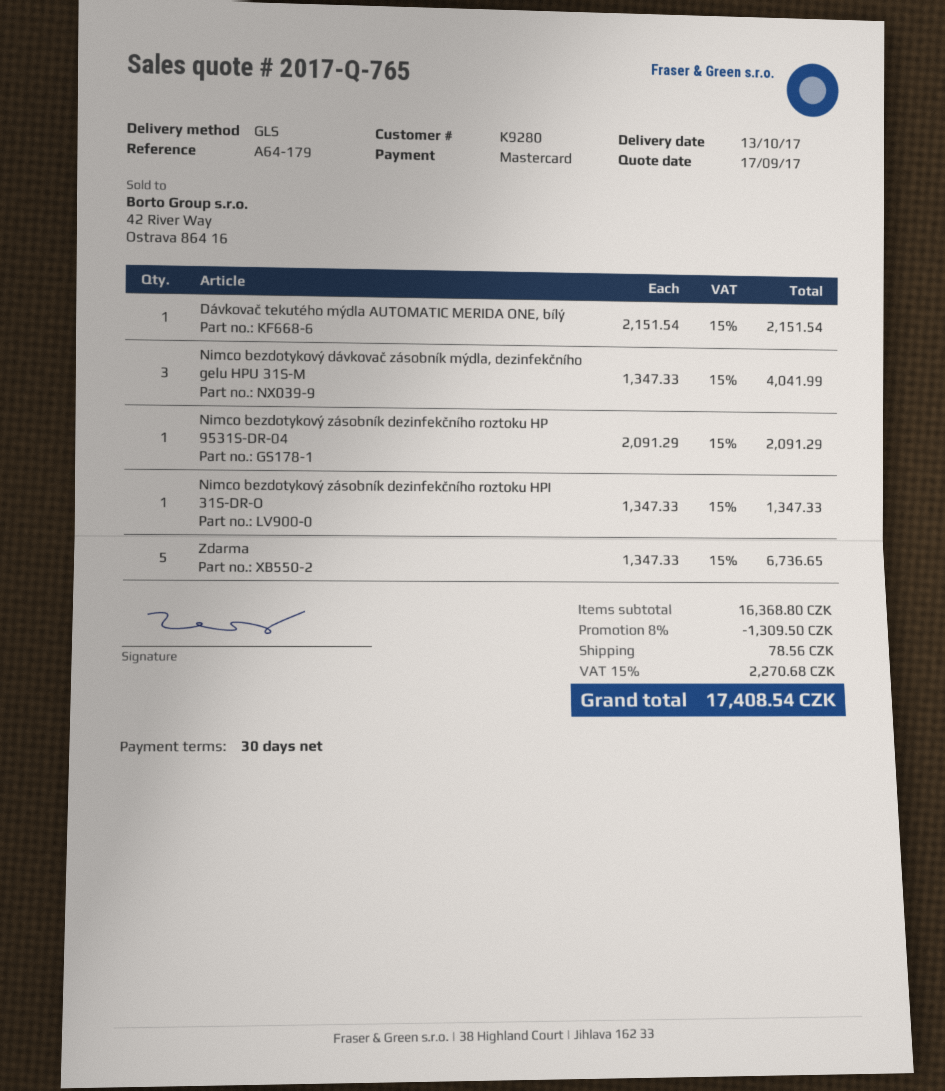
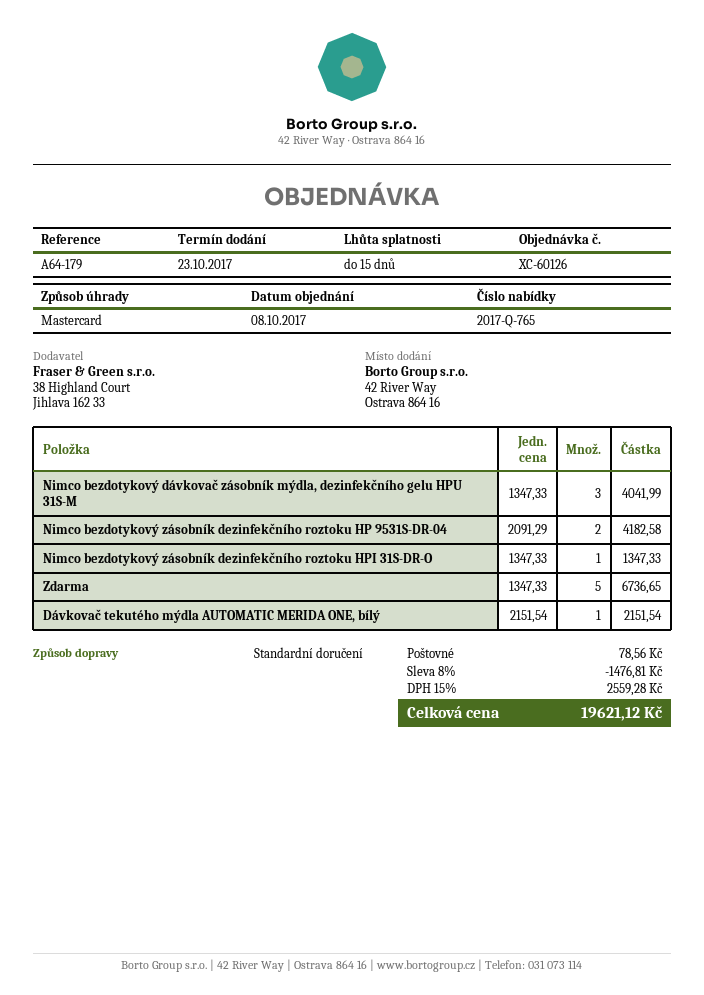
delivery date: 2017-10-13 -> 2017-10-23
payment terms: 30 days -> 15 days
shipping method: GLS -> standard
Nimco bezdotykový zásobník dezinfekčního roztoku HP 9531S-DR-04: 1 x 2091.29 = 2091.29 -> 2 x 2091.29 = 4182.58
discount: 8% = 1309.50 -> 8% = 1476.81
tax: 15% = 2270.68 -> 15% = 2559.28
total: 17408.54 -> 19621.12

